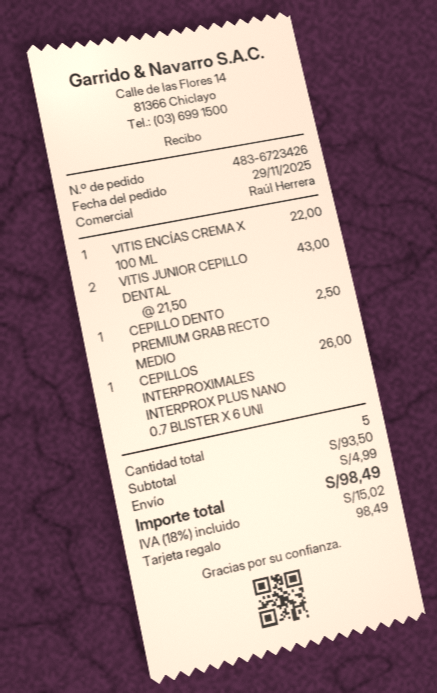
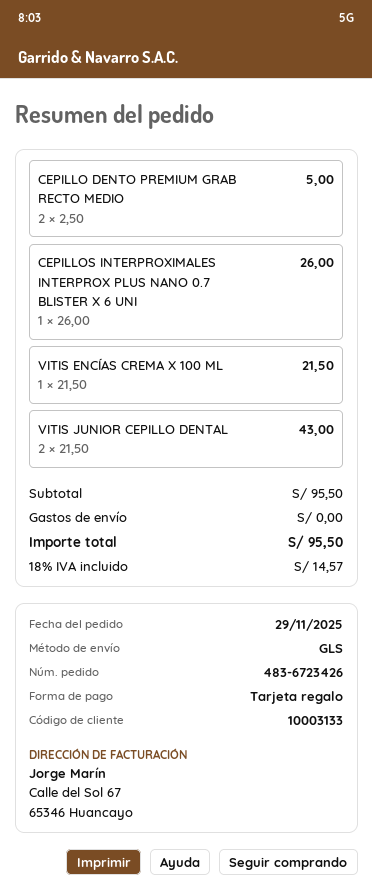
VITIS ENCÍAS CREMA X 100 ML: 1 x 22.00 = 22.00 -> 1 x 21.50 = 21.50
CEPILLO DENTO PREMIUM GRAB RECTO MEDIO: 1 x 2.50 = 2.50 -> 2 x 2.50 = 5.00
subtotal: 93.50 -> 95.50
shipping: 4.99 -> 0.00
tax: 18% = 15.02 -> 18% = 14.57
total: 98.49 -> 95.50

